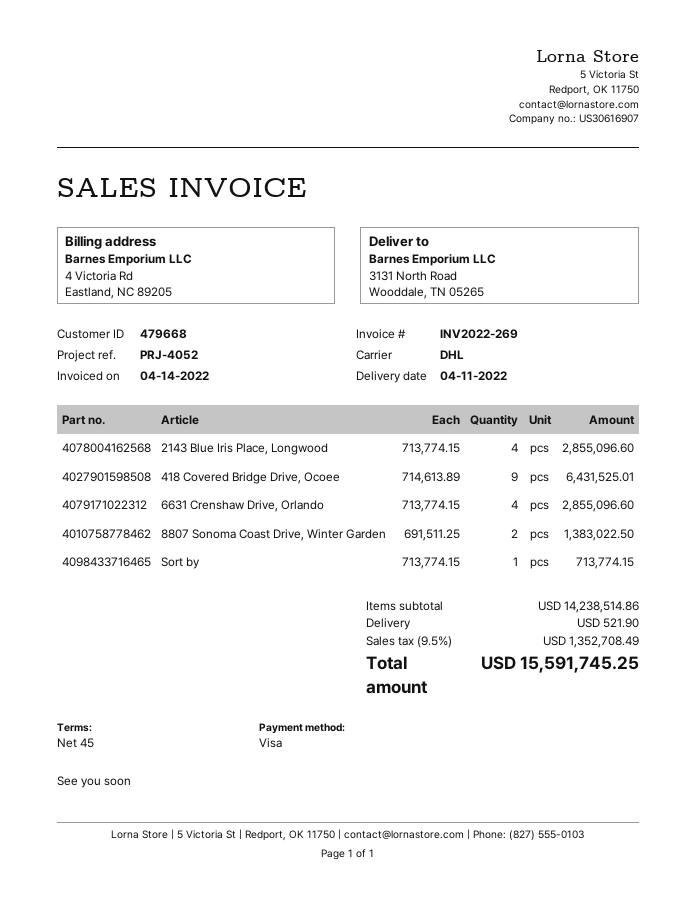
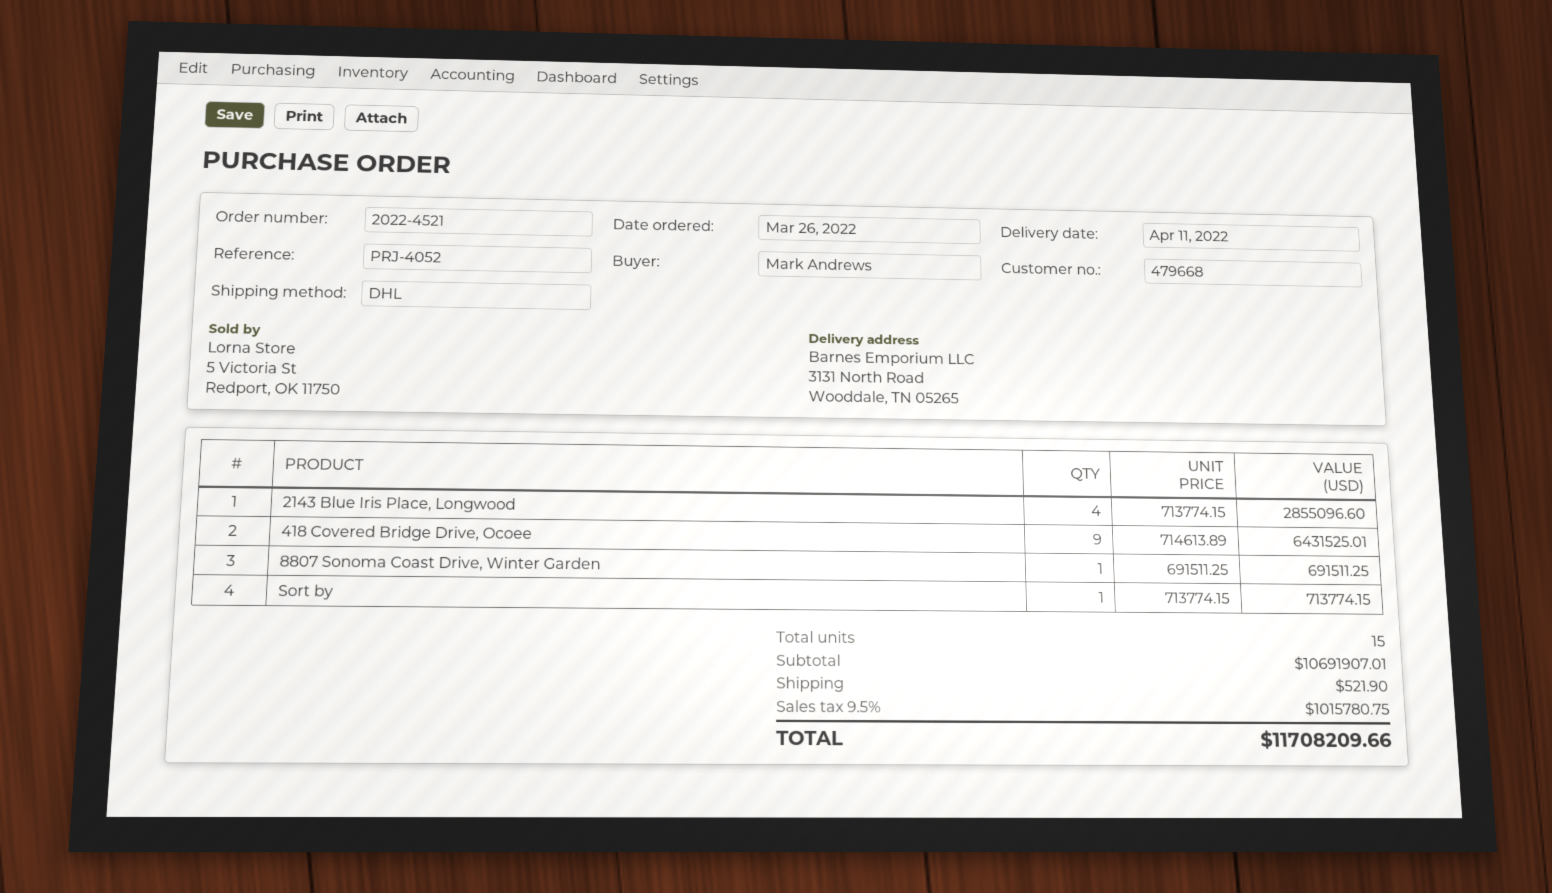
6631 Crenshaw Drive, Orlando: 4 x 713774.15 = 2855096.60 -> none
8807 Sonoma Coast Drive, Winter Garden: 2 x 691511.25 = 1383022.50 -> 1 x 691511.25 = 691511.25
subtotal: 14238514.86 -> 10691907.01
tax: 9.5% = 1352708.49 -> 9.5% = 1015780.75
total: 15591745.25 -> 11708209.66

